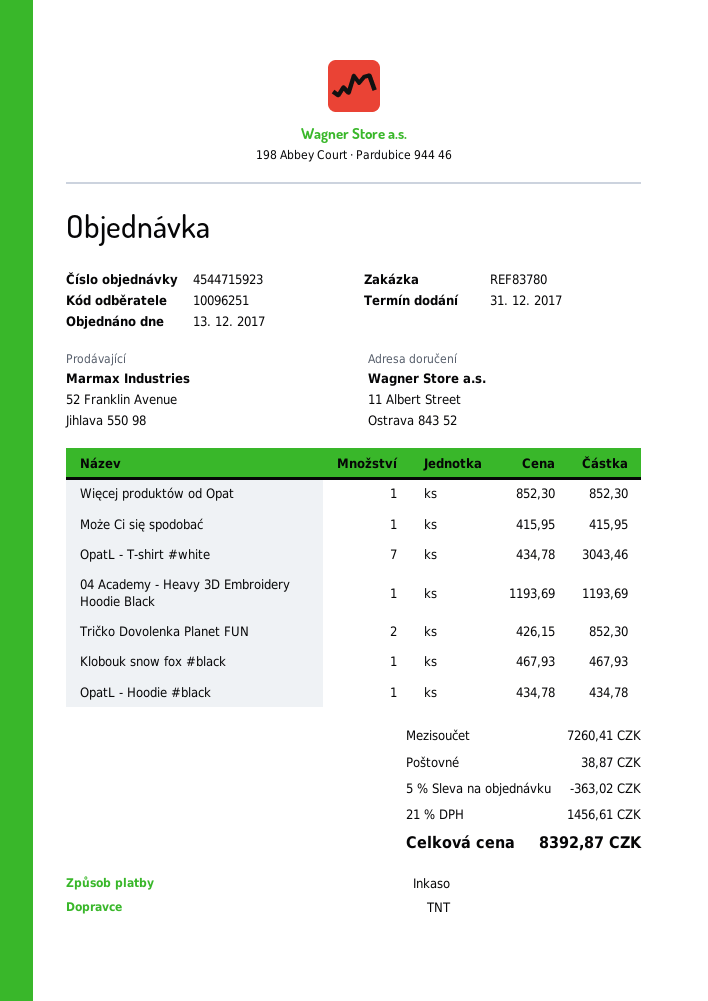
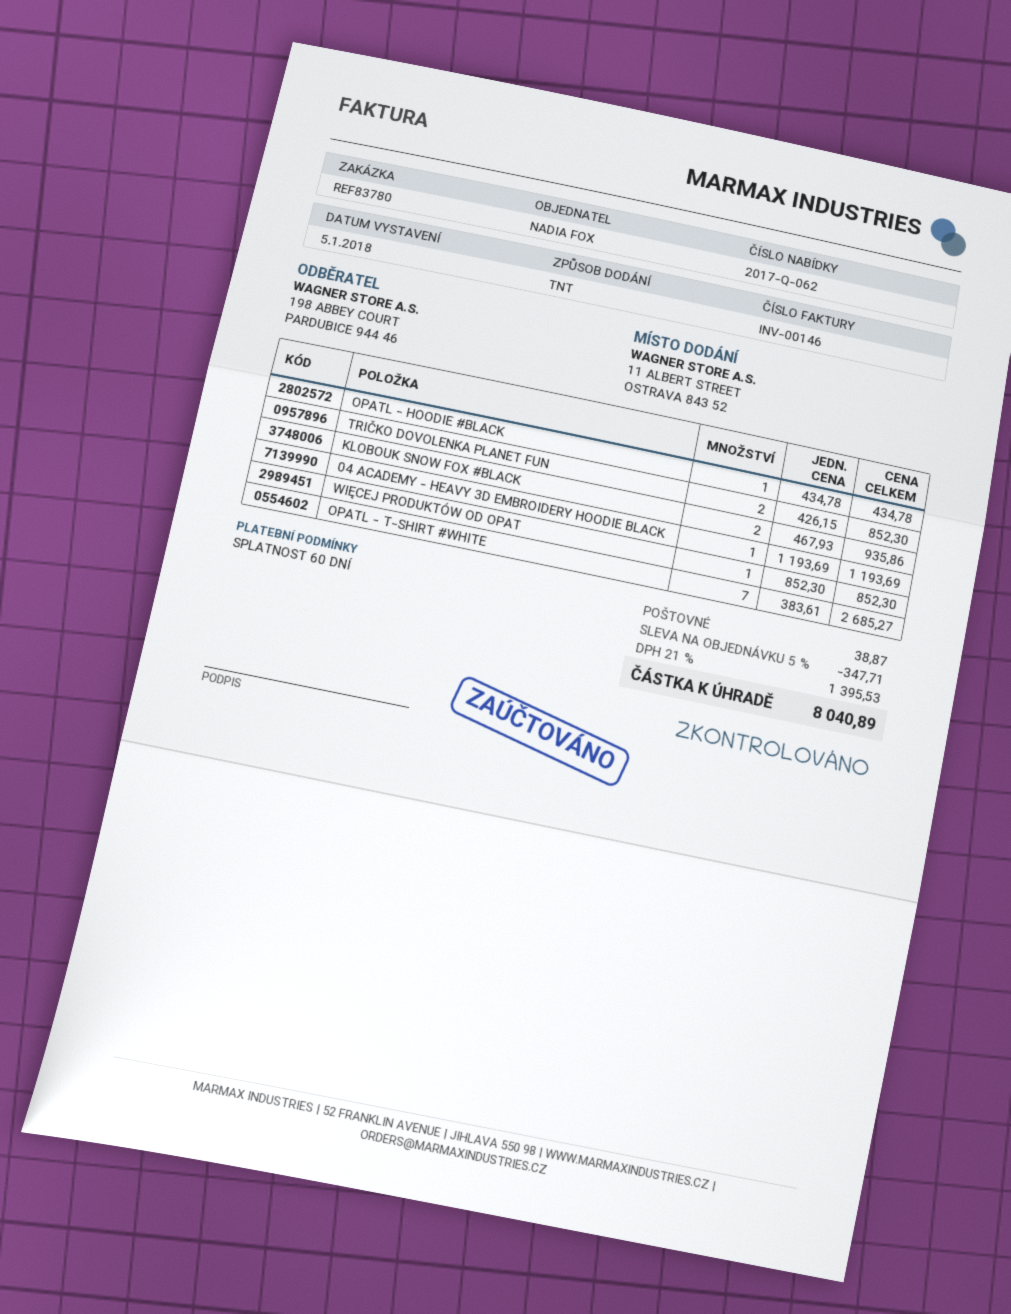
Może Ci się spodobać: 1 x 415.95 = 415.95 -> none
OpatL - T-shirt #white: 7 x 434.78 = 3043.46 -> 7 x 383.61 = 2685.27
Klobouk snow fox #black: 1 x 467.93 = 467.93 -> 2 x 467.93 = 935.86
discount: 5% = 363.02 -> 5% = 347.71
tax: 21% = 1456.61 -> 21% = 1395.53
total: 8392.87 -> 8040.89

